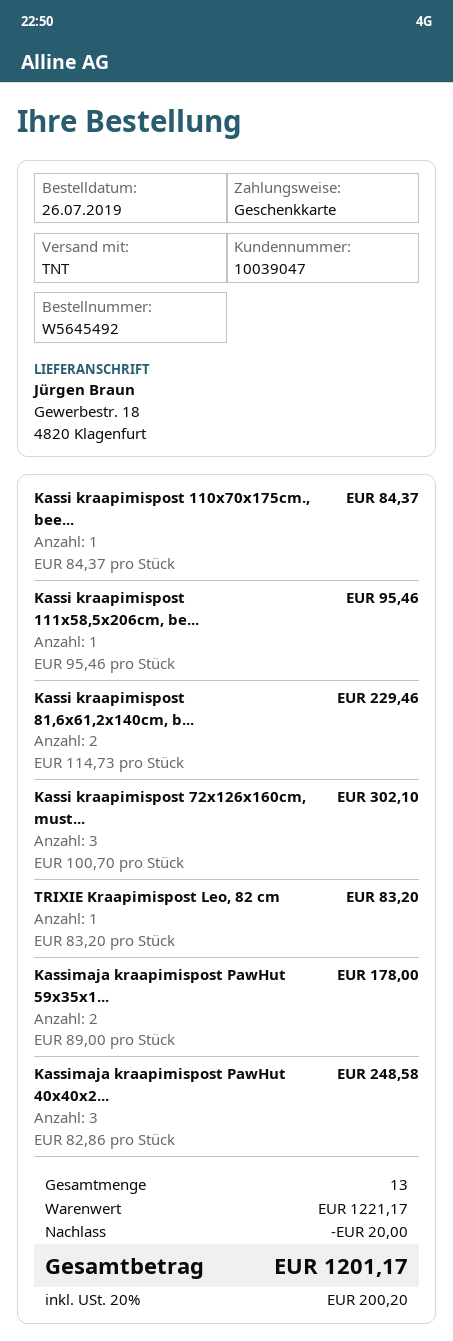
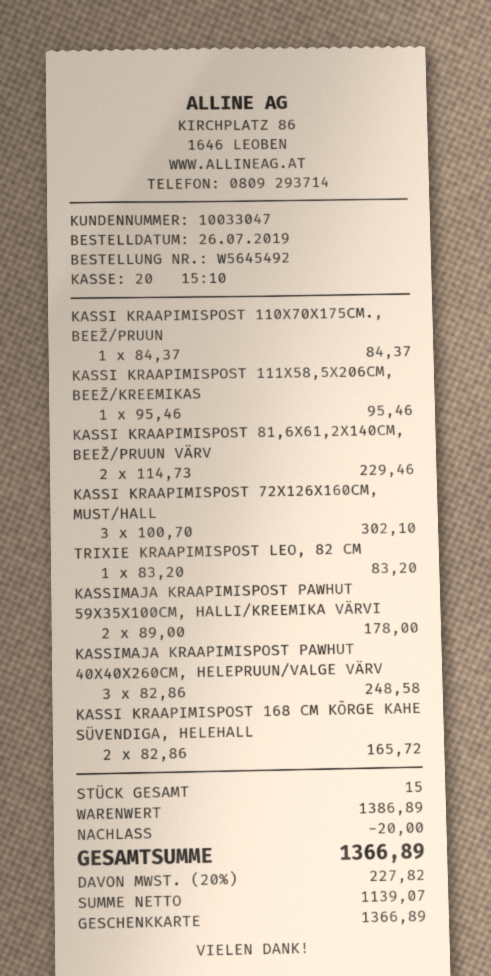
customer number: 10039047 -> 10033047
KASSI KRAAPIMISPOST 168 CM KÕRGE KAHE SÜVENDIGA, HELEHALL: none -> 2 x 82.86 = 165.72
total quantity: 13 -> 15
subtotal: 1221.17 -> 1386.89
tax: 20% = 200.20 -> 20% = 227.82
total: 1201.17 -> 1366.89

